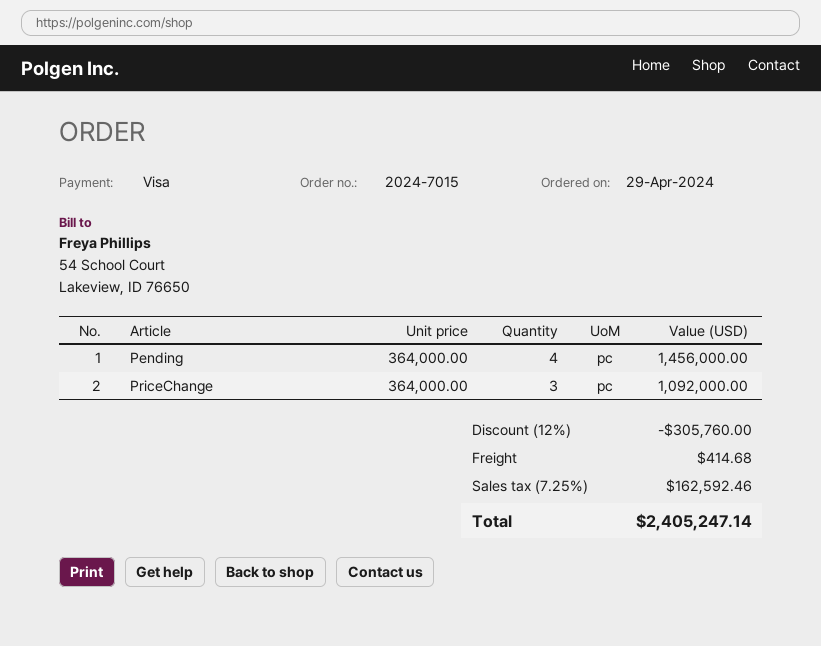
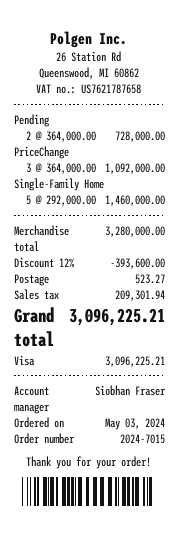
order date: 2024-04-29 -> 2024-05-03
Pending: 4 x 364000.00 = 1456000.00 -> 2 x 364000.00 = 728000.00
Single-Family Home: none -> 5 x 292000.00 = 1460000.00
discount: 12% = 305760.00 -> 12% = 393600.00
shipping: 414.68 -> 523.27
tax: 162592.46 -> 209301.94
total: 2405247.14 -> 3096225.21

